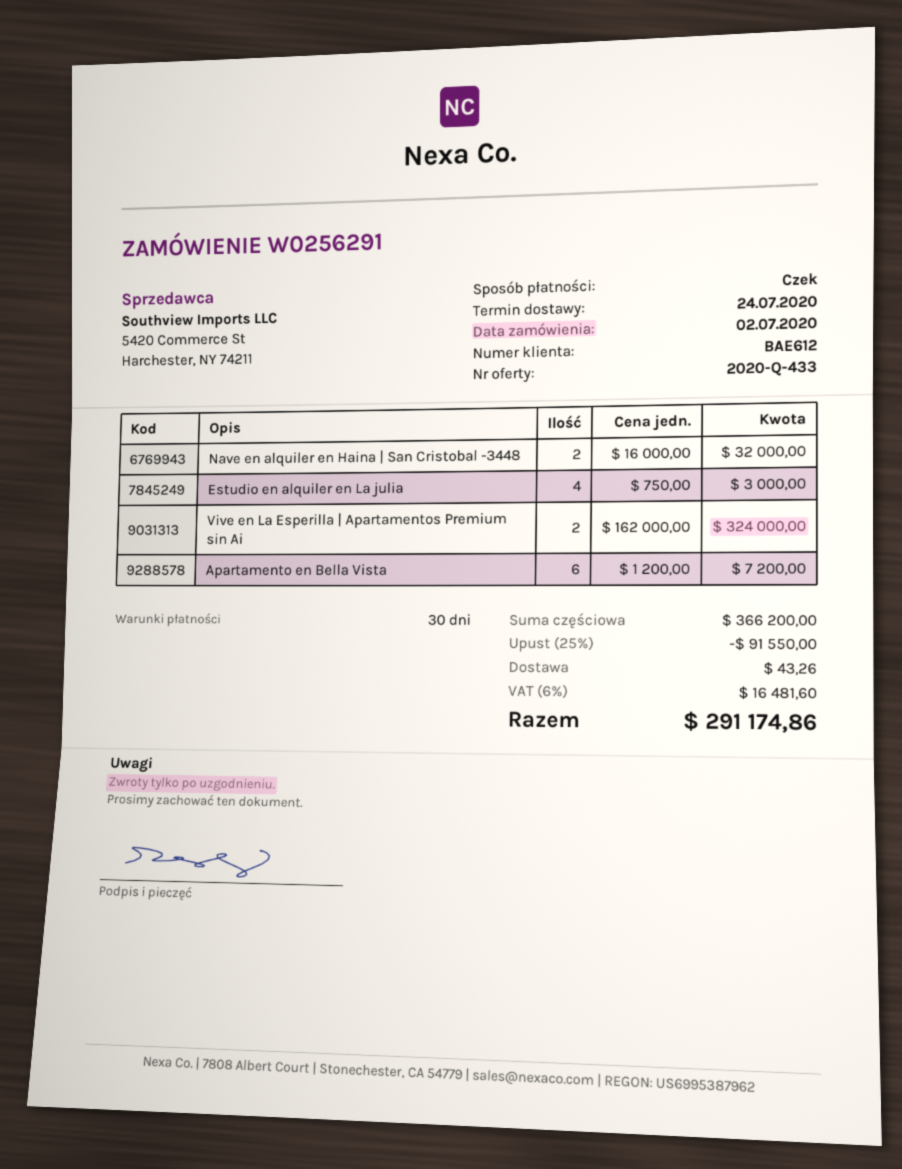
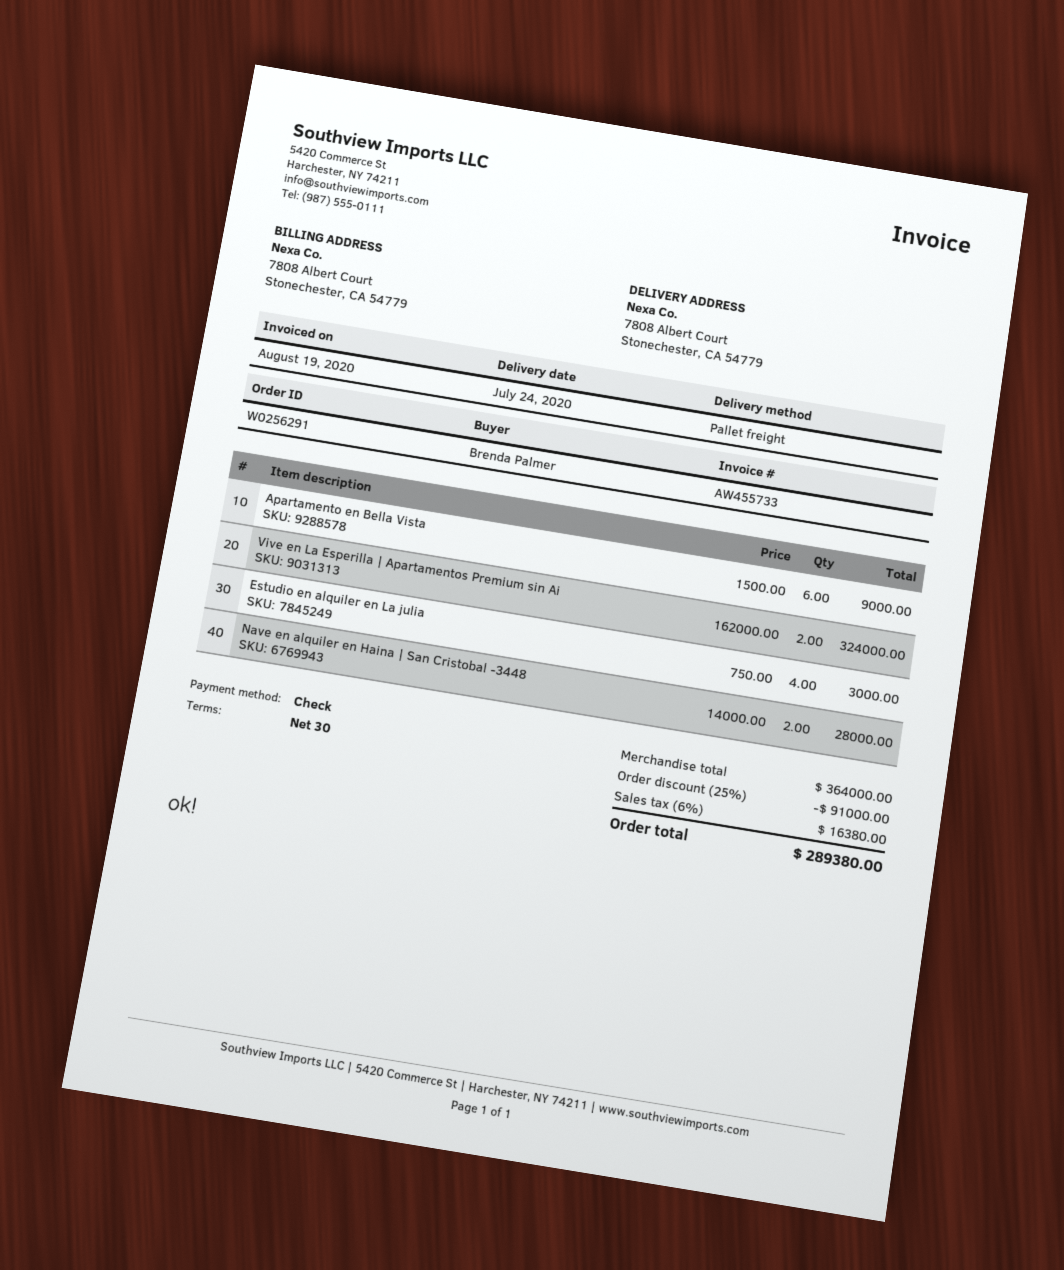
Nave en alquiler en Haina | San Cristobal -3448: 2 x 16000.00 = 32000.00 -> 2 x 14000.00 = 28000.00
Apartamento en Bella Vista: 6 x 1200.00 = 7200.00 -> 6 x 1500.00 = 9000.00
subtotal: 366200.00 -> 364000.00
discount: 25% = 91550.00 -> 25% = 91000.00
shipping: 43.26 -> none
tax: 6% = 16481.60 -> 6% = 16380.00
total: 291174.86 -> 289380.00

